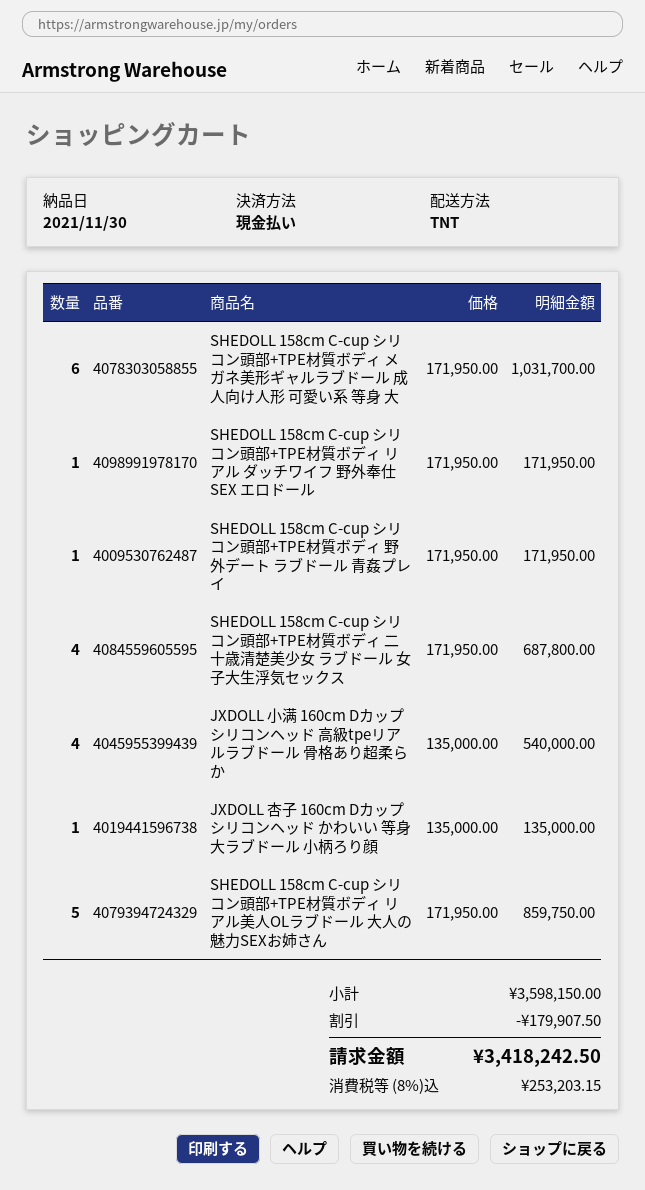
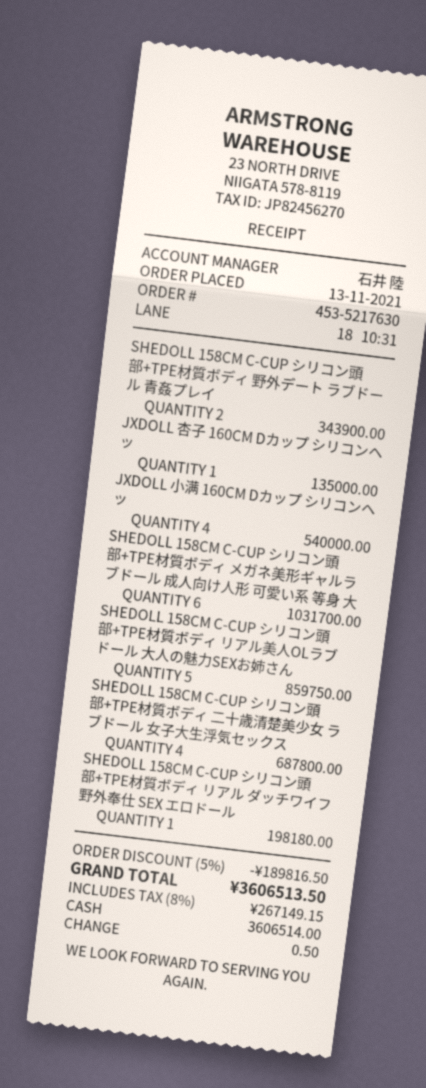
SHEDOLL 158cm C-cup シリコン頭部+TPE材質ボディ リアル ダッチワイフ 野外奉仕 SEX エロドール: 1 for 171950.00 -> 1 for 198180.00
SHEDOLL 158cm C-cup シリコン頭部+TPE材質ボディ 野外デート ラブドール 青姦プレイ: 1 for 171950.00 -> 2 for 343900.00
discount: 179907.50 -> 189816.50
tax: 8% = 253203.15 -> 8% = 267149.15
total: 3418242.50 -> 3606513.50

